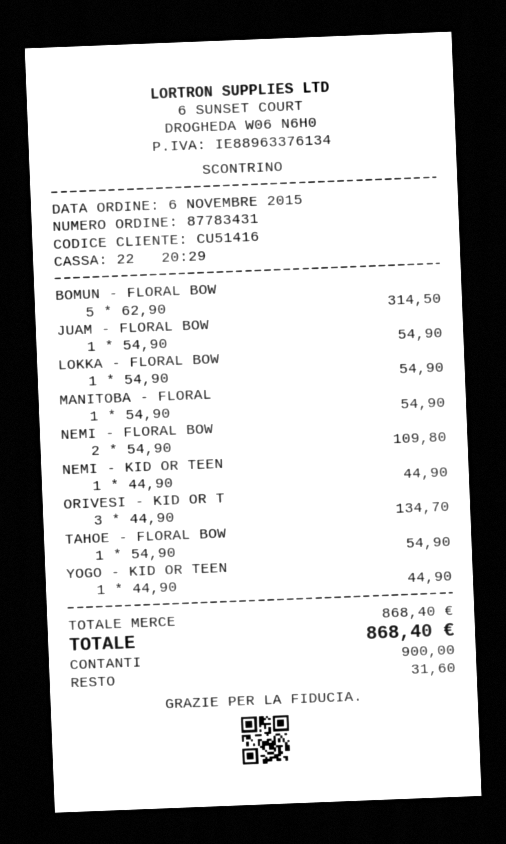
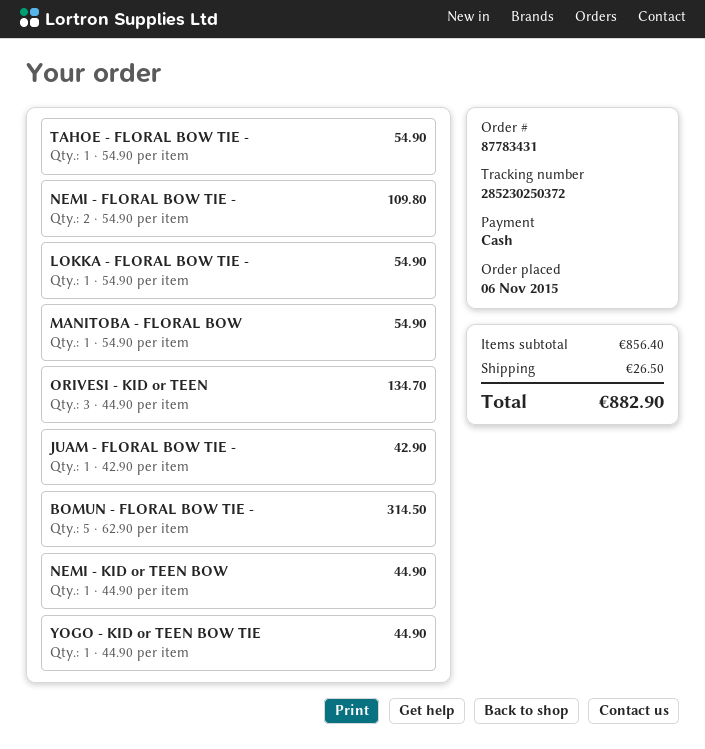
JUAM - FLORAL BOW: 1 x 54.90 = 54.90 -> 1 x 42.90 = 42.90
subtotal: 868.40 -> 856.40
shipping: none -> 26.50
total: 868.40 -> 882.90

